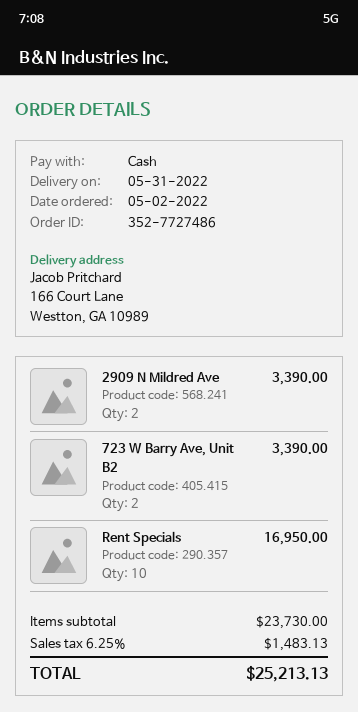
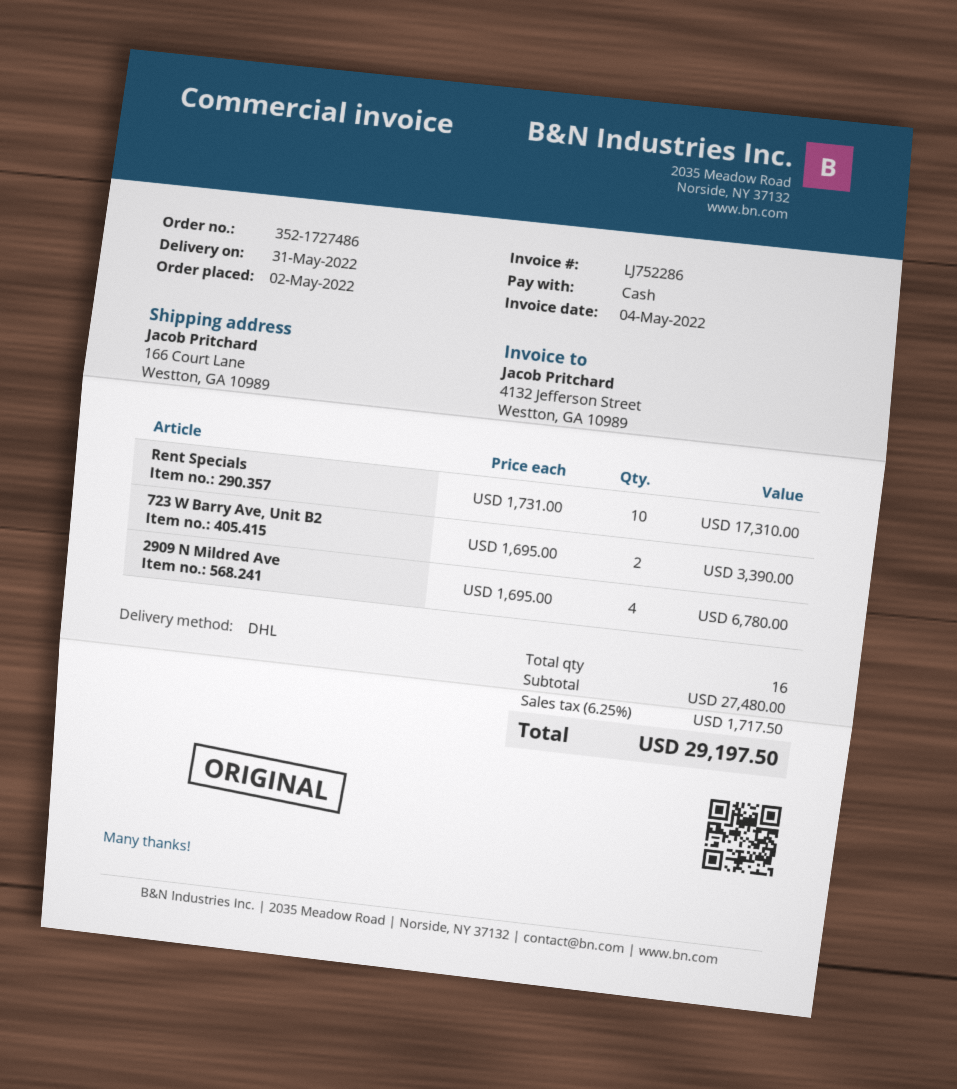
order number: 352-7727486 -> 352-1727486
2909 N Mildred Ave: 2 for 3390.00 -> 4 for 6780.00
Rent Specials: 10 for 16950.00 -> 10 for 17310.00
subtotal: 23730.00 -> 27480.00
tax: 6.25% = 1483.13 -> 6.25% = 1717.50
total: 25213.13 -> 29197.50

